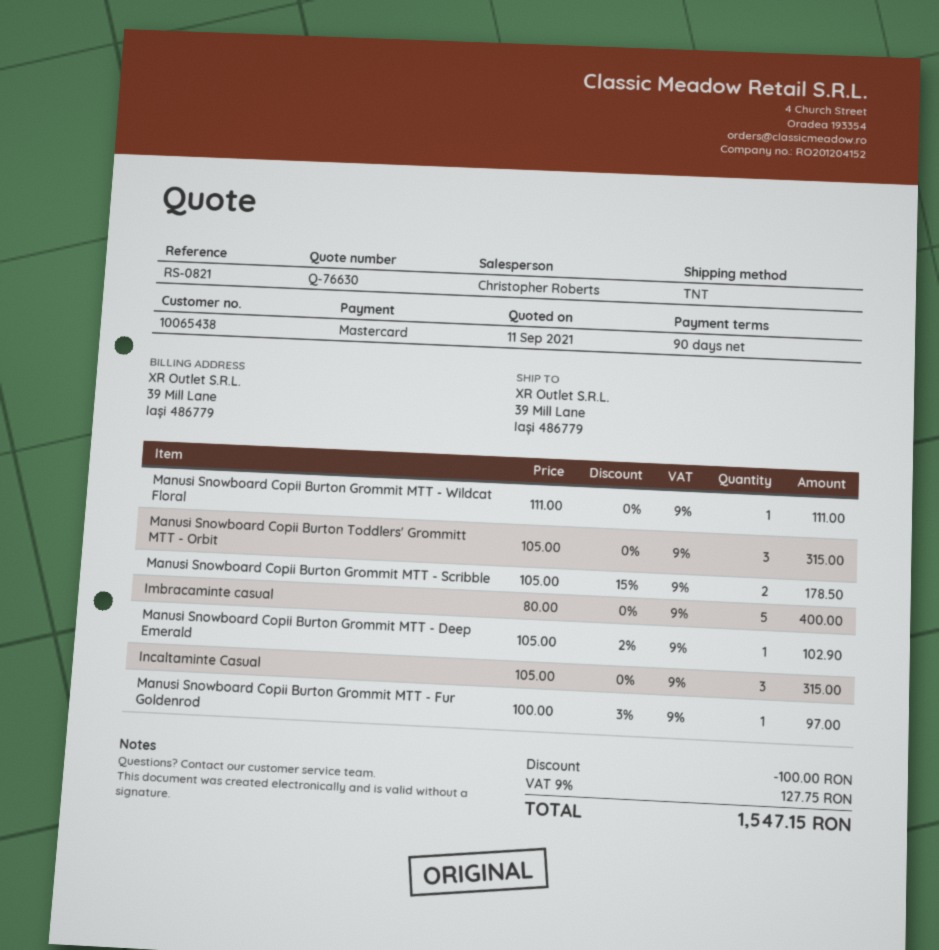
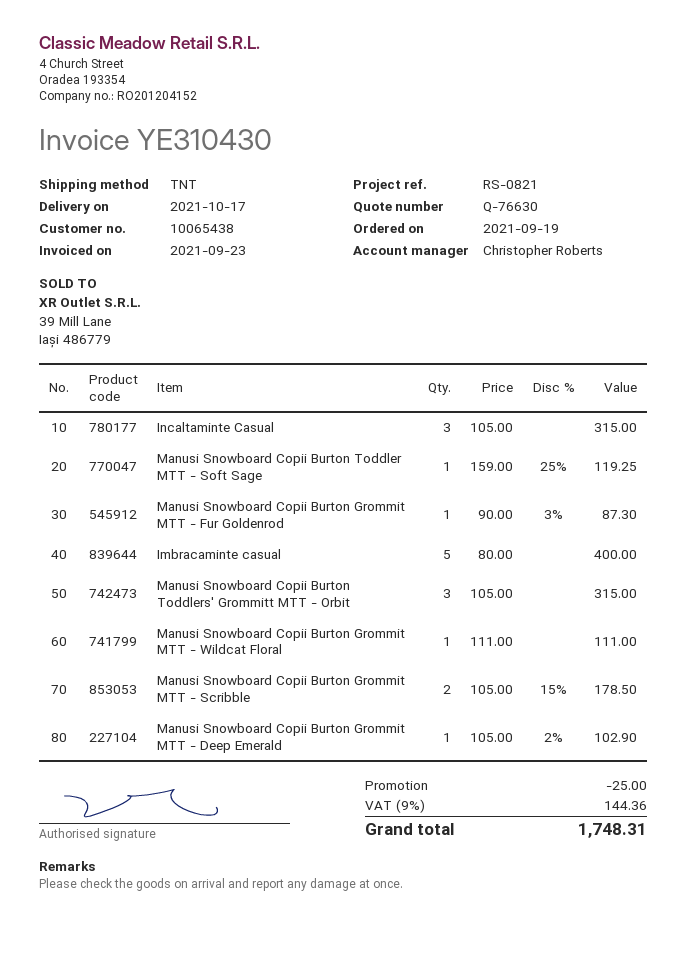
Manusi Snowboard Copii Burton Grommit MTT - Fur Goldenrod: 1 x 100.00 - 3% = 97.00 -> 1 x 90.00 - 3% = 87.30
Manusi Snowboard Copii Burton Toddler MTT - Soft Sage: none -> 1 x 159.00 - 25% = 119.25
discount: 100.00 -> 25.00
tax: 9% = 127.75 -> 9% = 144.36
total: 1547.15 -> 1748.31

